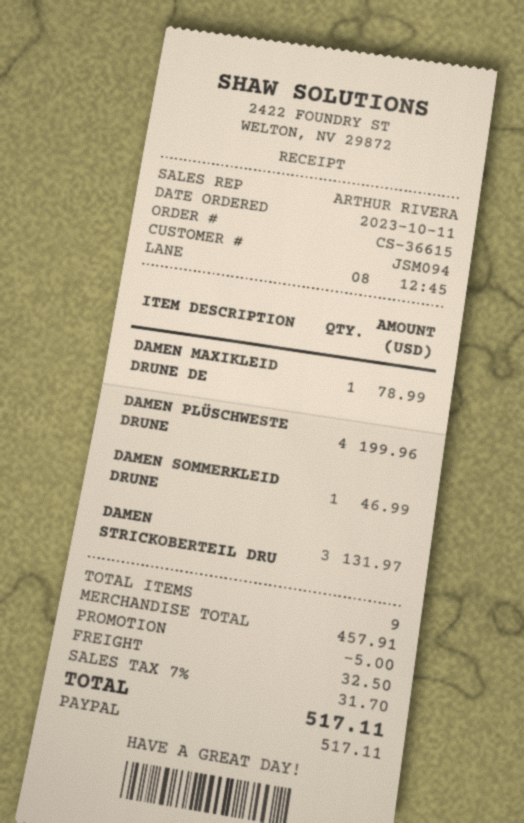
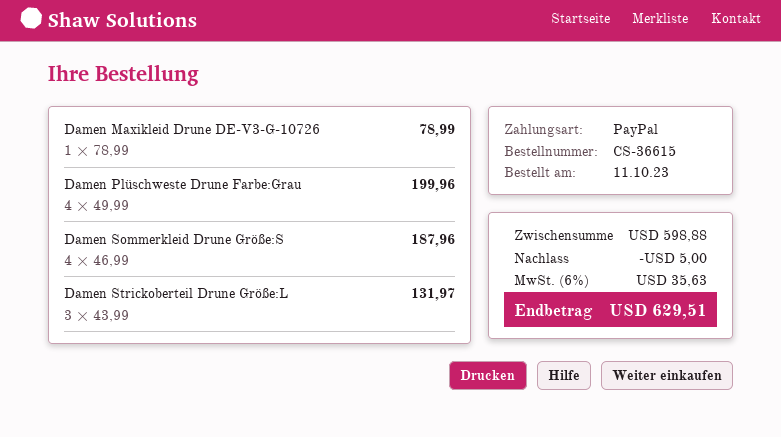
DAMEN SOMMERKLEID DRUNE: 1 for 46.99 -> 4 for 187.96
subtotal: 457.91 -> 598.88
shipping: 32.50 -> none
tax: 7% = 31.70 -> 6% = 35.63
total: 517.11 -> 629.51

